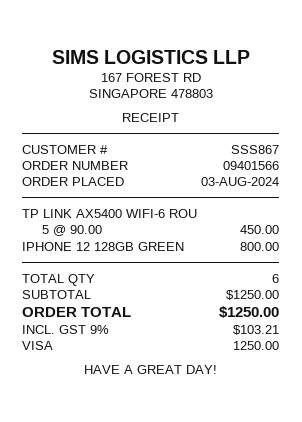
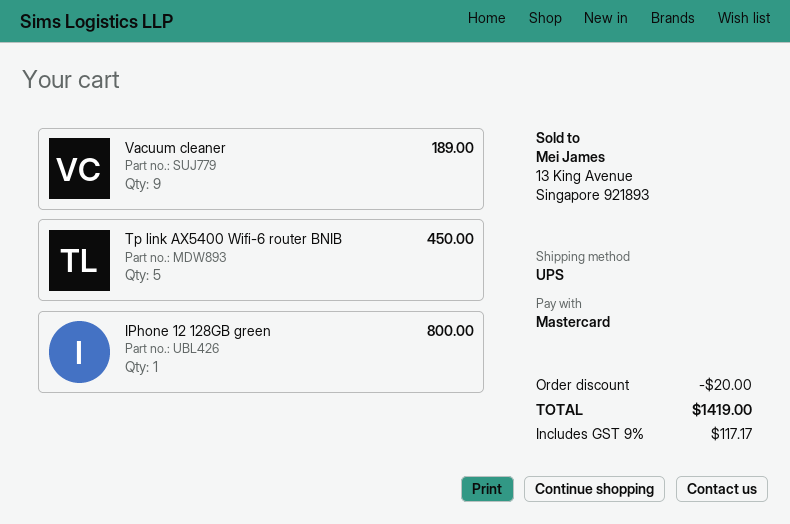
payment method: Visa -> Mastercard
Vacuum cleaner: none -> 9 for 189.00
discount: none -> 20.00
tax: 9% = 103.21 -> 9% = 117.17
total: 1250.00 -> 1419.00

